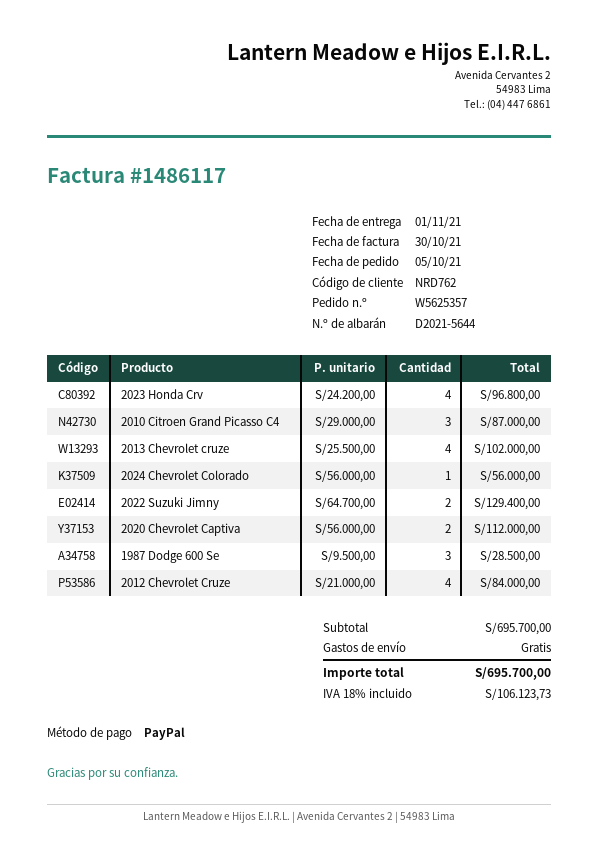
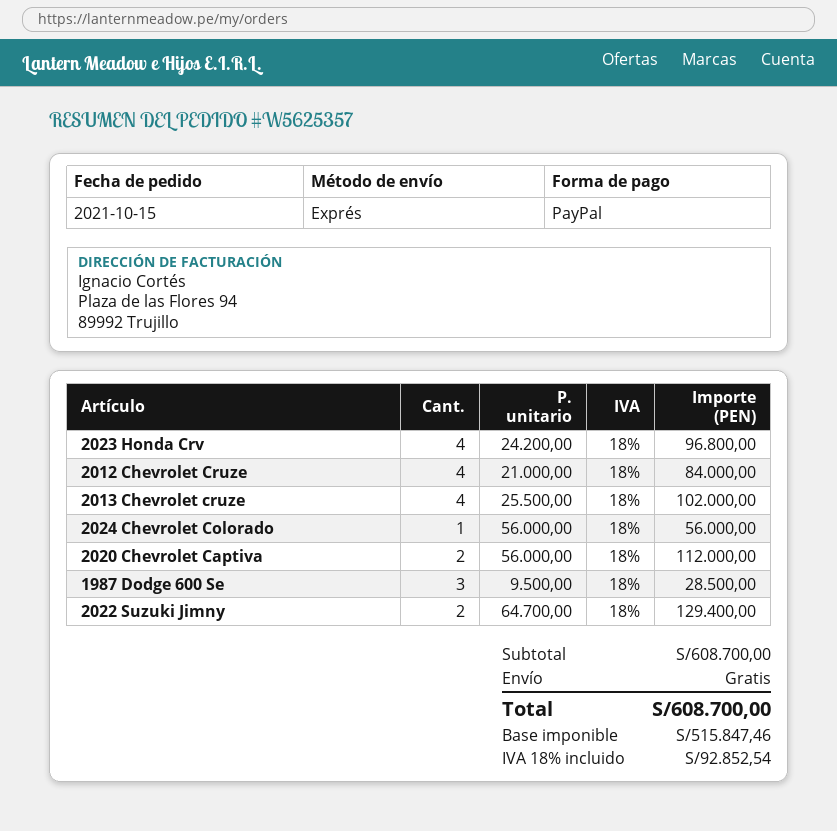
order date: 2021-10-05 -> 2021-10-15
2010 Citroen Grand Picasso C4: 3 x 29000.00 = 87000.00 -> none
subtotal: 695700.00 -> 608700.00
tax: 18% = 106123.73 -> 18% = 92852.54
total: 695700.00 -> 608700.00

